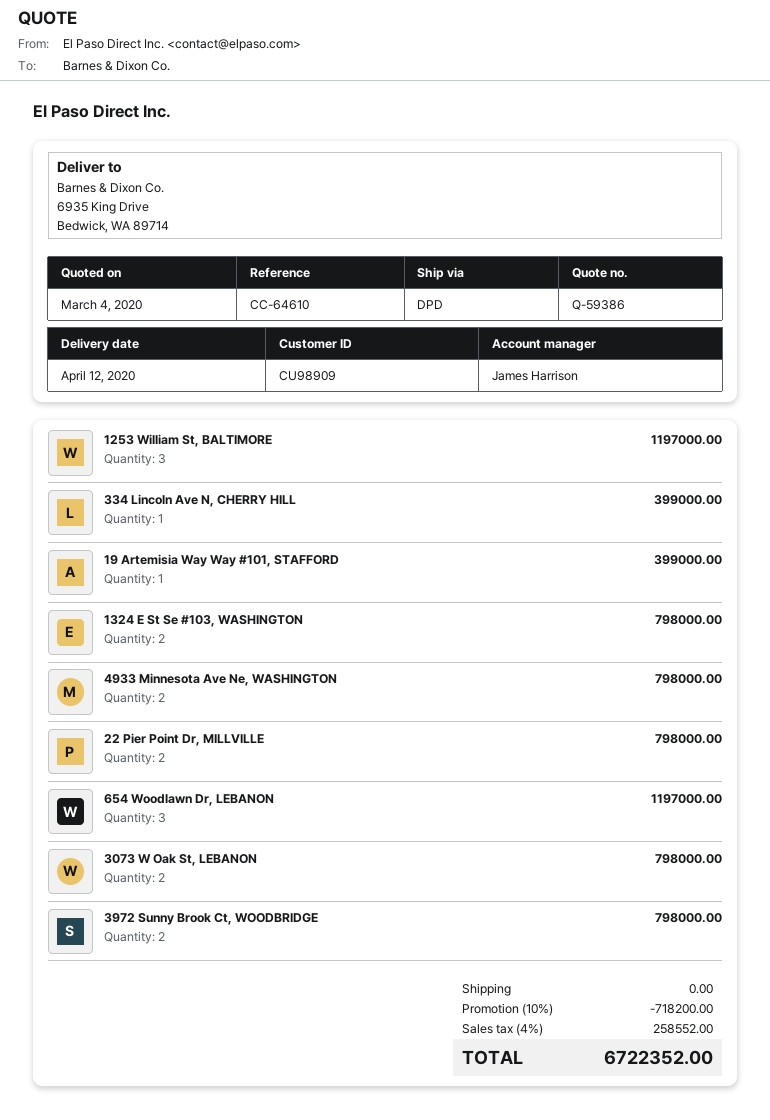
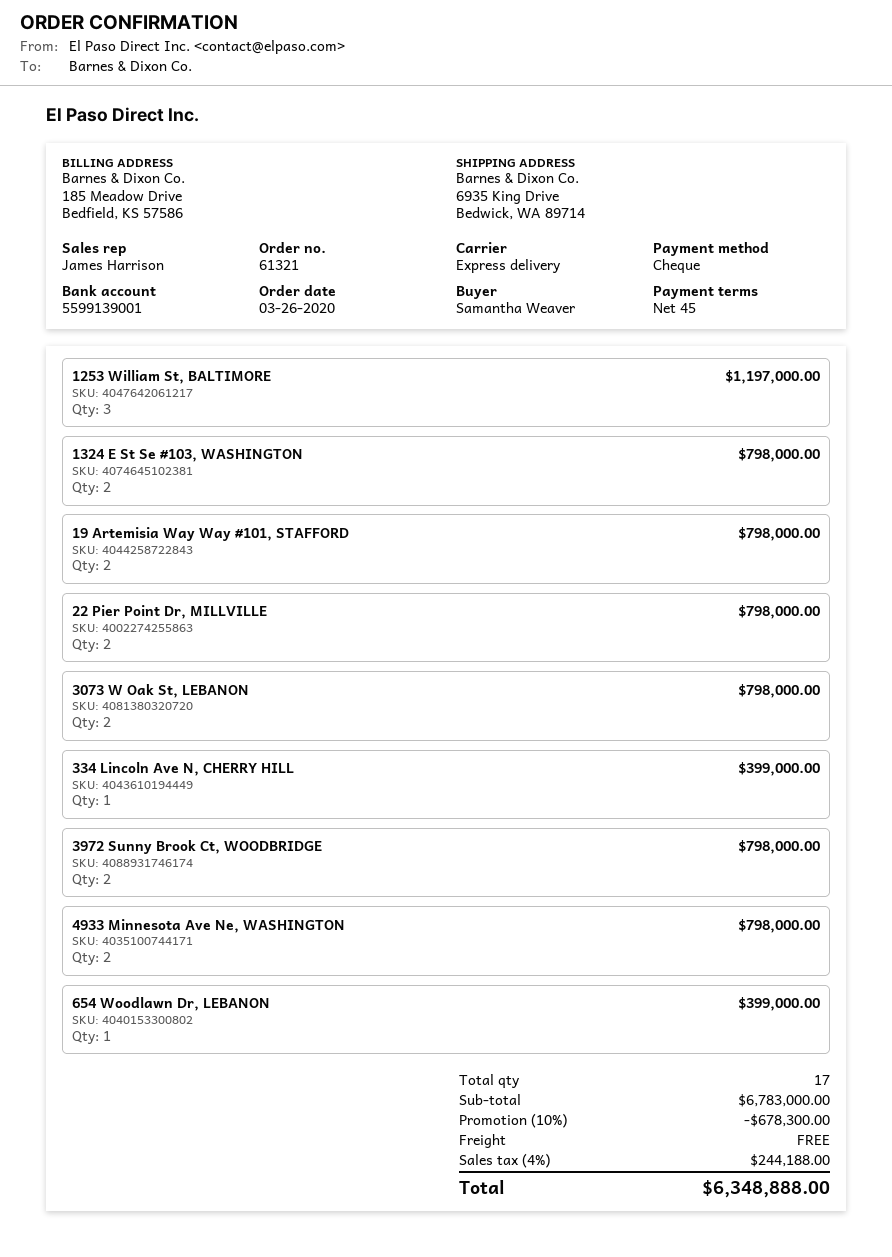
shipping method: DPD -> express
19 Artemisia Way Way #101, STAFFORD: 1 for 399000.00 -> 2 for 798000.00
654 Woodlawn Dr, LEBANON: 3 for 1197000.00 -> 1 for 399000.00
discount: 10% = 718200.00 -> 10% = 678300.00
tax: 4% = 258552.00 -> 4% = 244188.00
total: 6722352.00 -> 6348888.00

